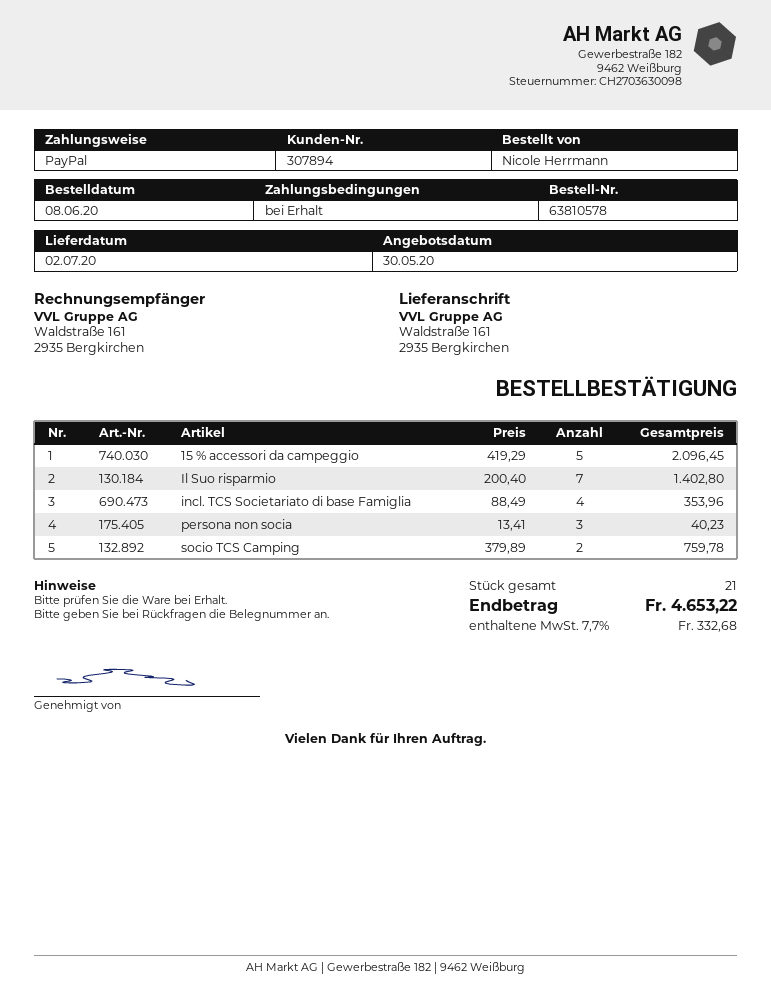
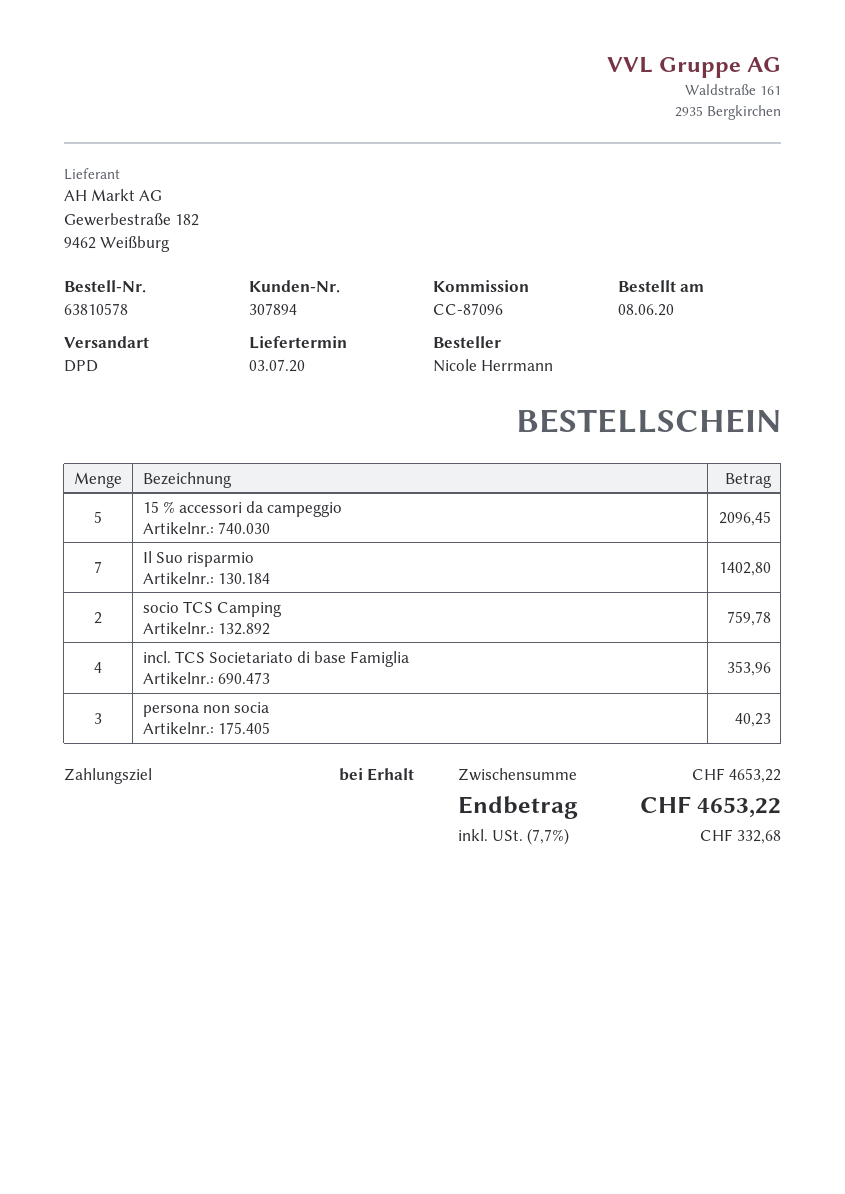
delivery date: 2020-07-02 -> 2020-07-03

